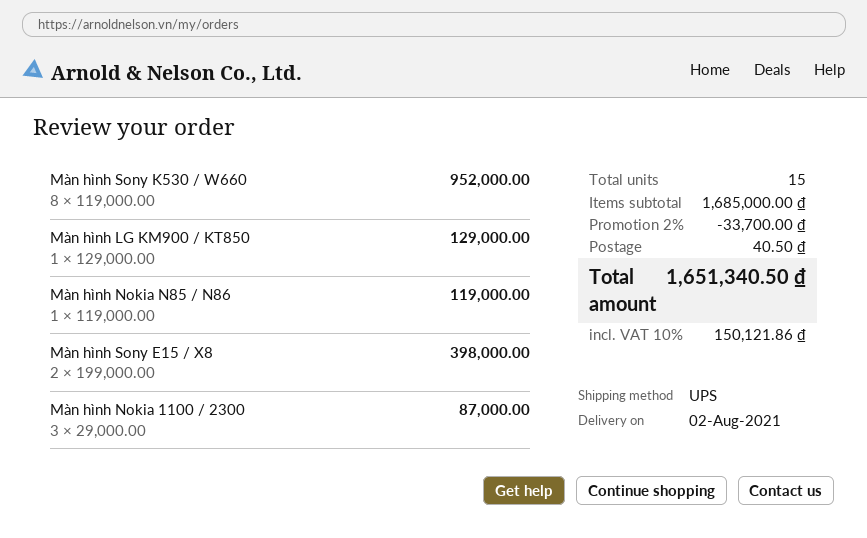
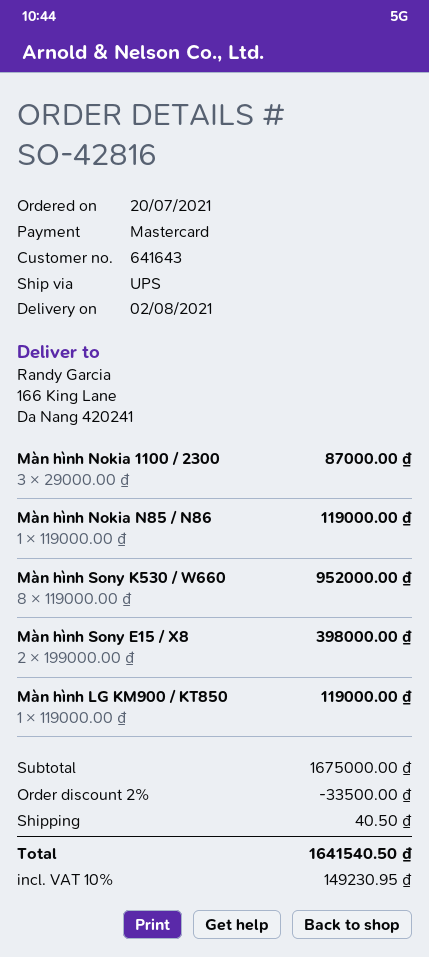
Màn hình LG KM900 / KT850: 1 x 129000.00 = 129000.00 -> 1 x 119000.00 = 119000.00
subtotal: 1685000.00 -> 1675000.00
discount: 2% = 33700.00 -> 2% = 33500.00
tax: 10% = 150121.86 -> 10% = 149230.95
total: 1651340.50 -> 1641540.50

